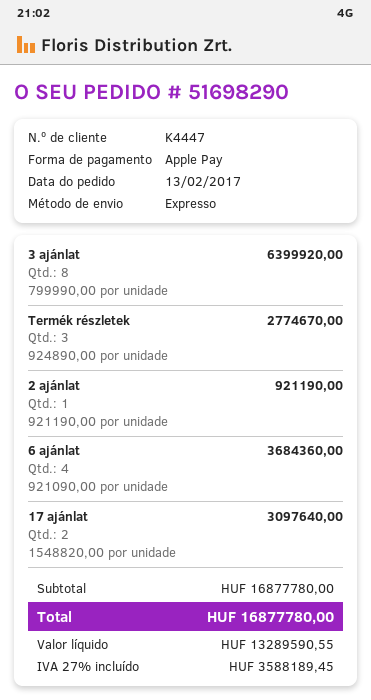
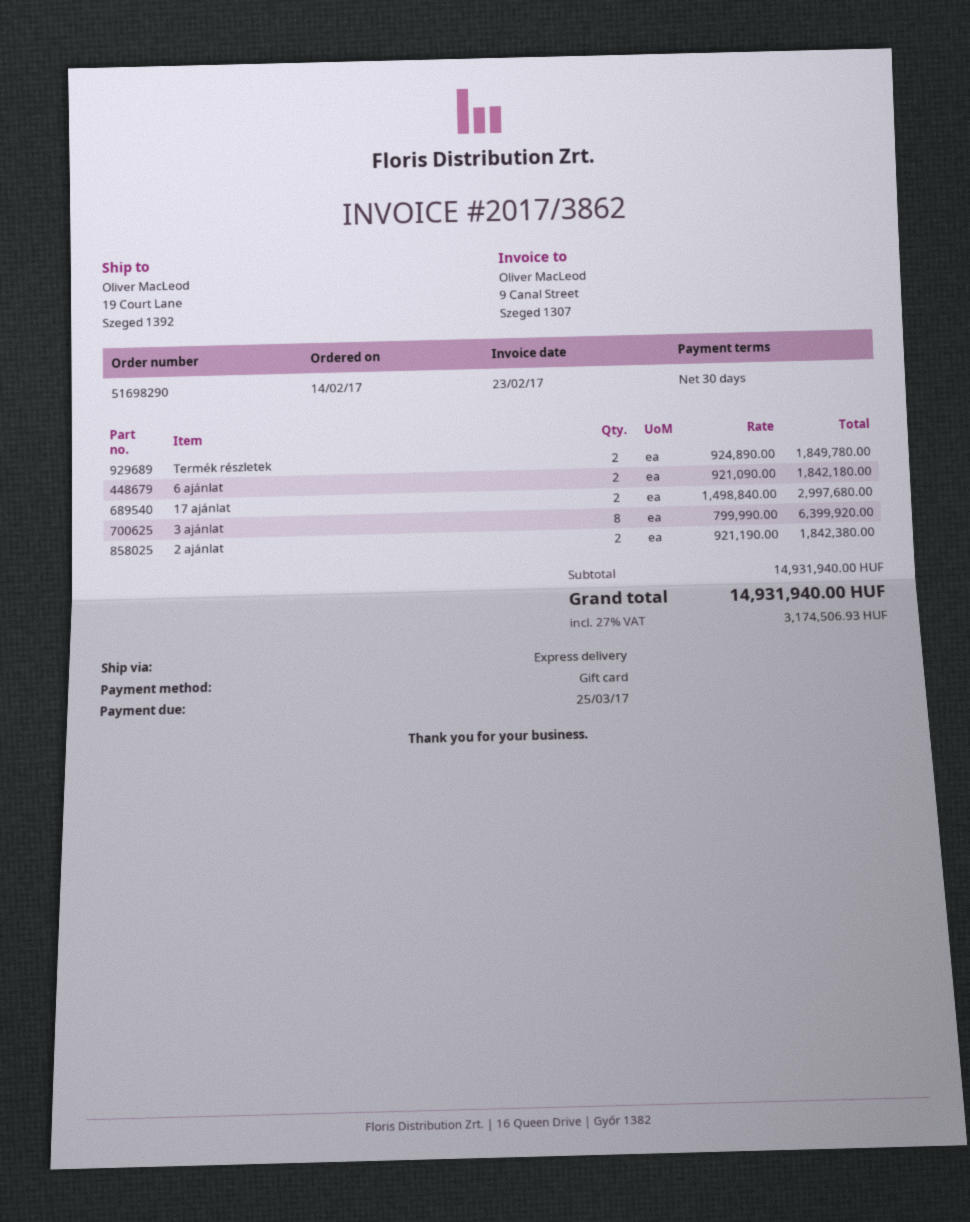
order date: 2017-02-13 -> 2017-02-14
payment method: Apple Pay -> gift card
Termék részletek: 3 x 924890.00 = 2774670.00 -> 2 x 924890.00 = 1849780.00
2 ajánlat: 1 x 921190.00 = 921190.00 -> 2 x 921190.00 = 1842380.00
6 ajánlat: 4 x 921090.00 = 3684360.00 -> 2 x 921090.00 = 1842180.00
17 ajánlat: 2 x 1548820.00 = 3097640.00 -> 2 x 1498840.00 = 2997680.00
subtotal: 16877780.00 -> 14931940.00
tax: 27% = 3588189.45 -> 27% = 3174506.93
total: 16877780.00 -> 14931940.00

